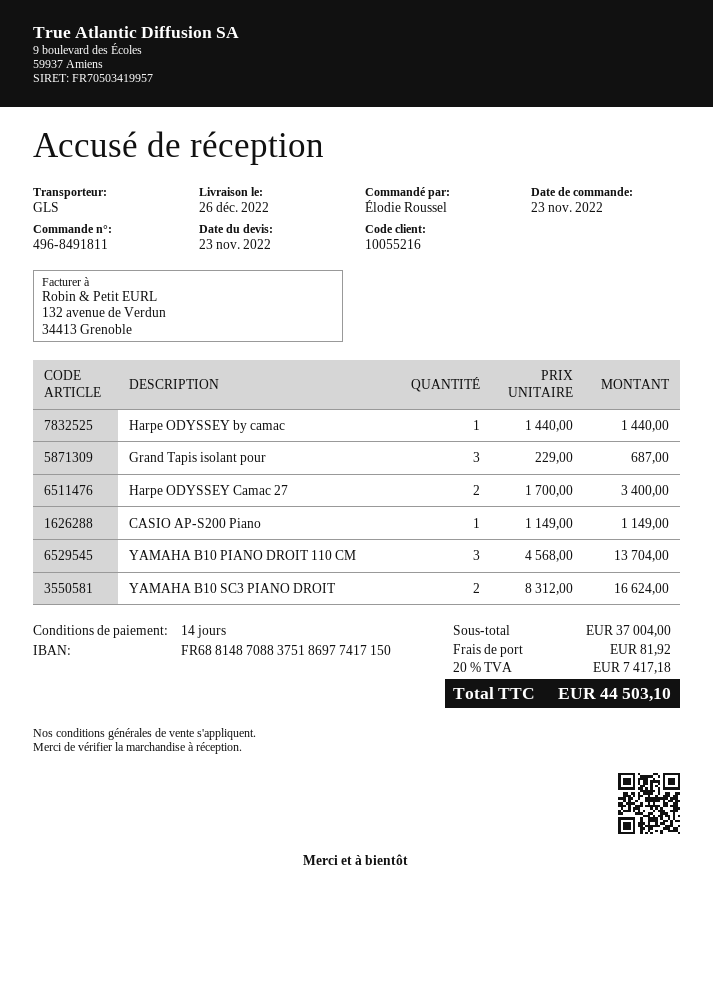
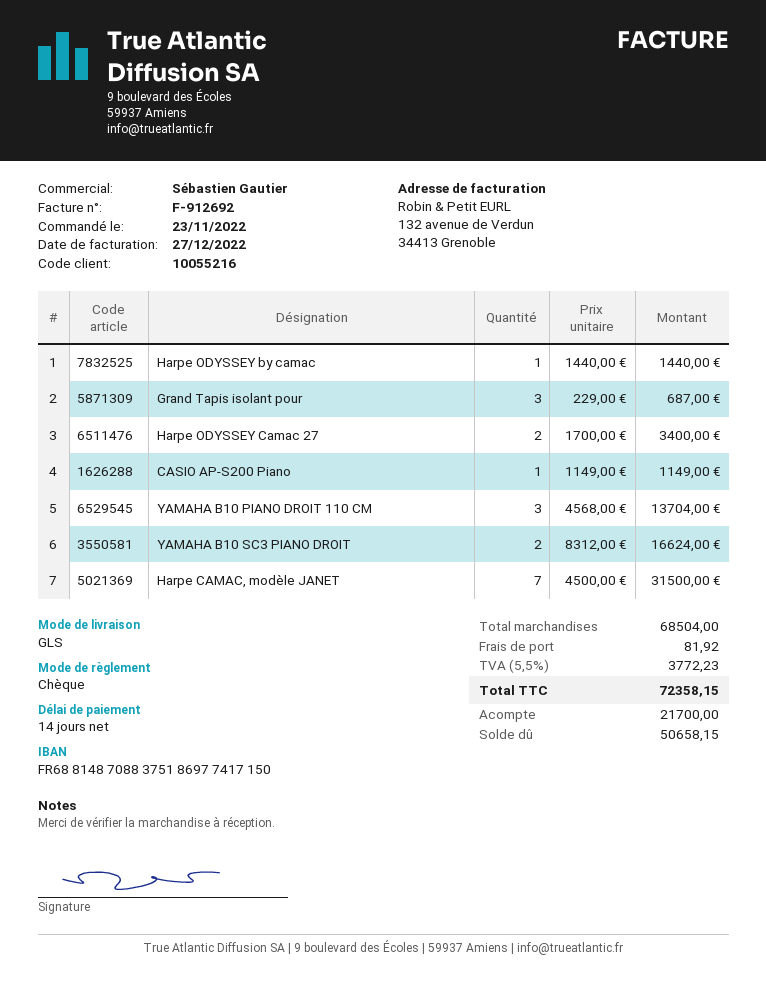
Harpe CAMAC, modèle JANET: none -> 7 x 4500.00 = 31500.00
subtotal: 37004.00 -> 68504.00
tax: 20% = 7417.18 -> 5.5% = 3772.23
total: 44503.10 -> 72358.15

